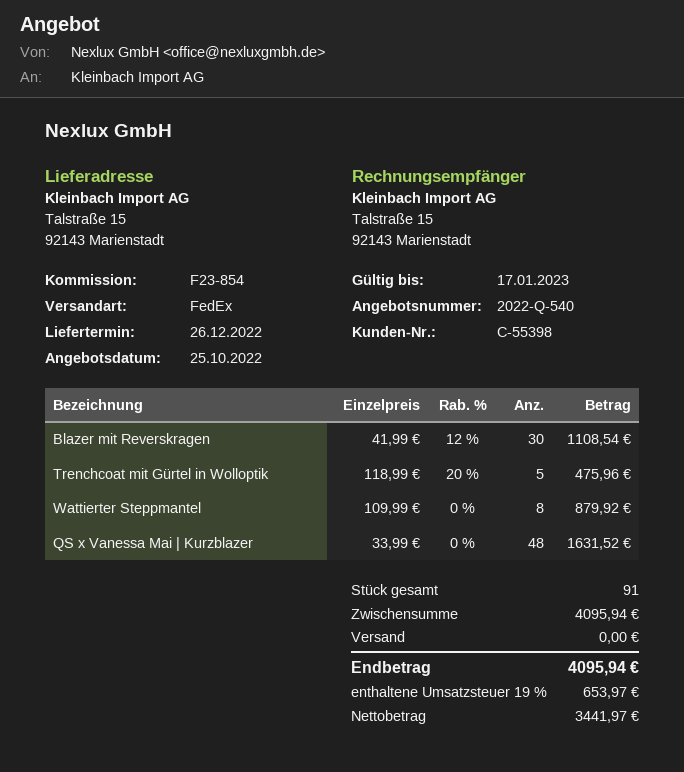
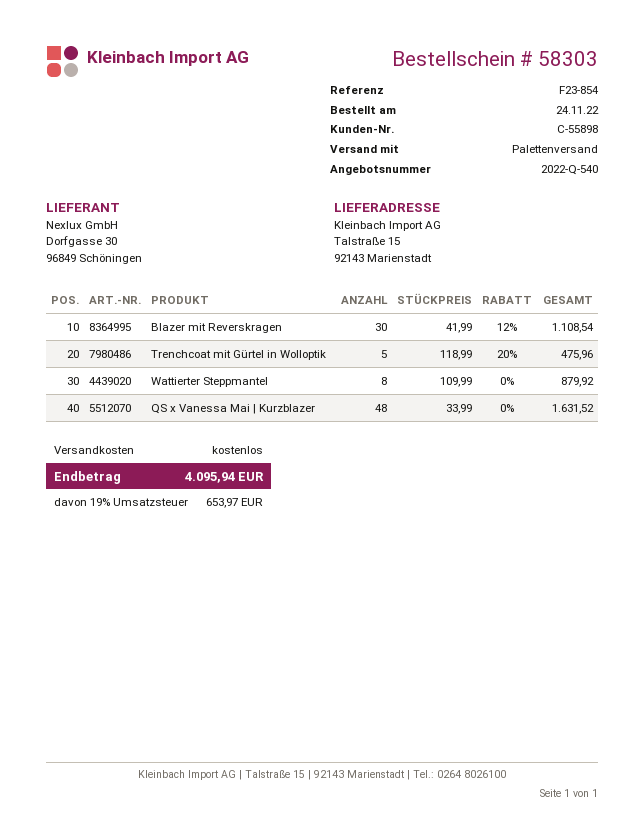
customer number: C-55398 -> C-55898
shipping method: FedEx -> pallet freight

